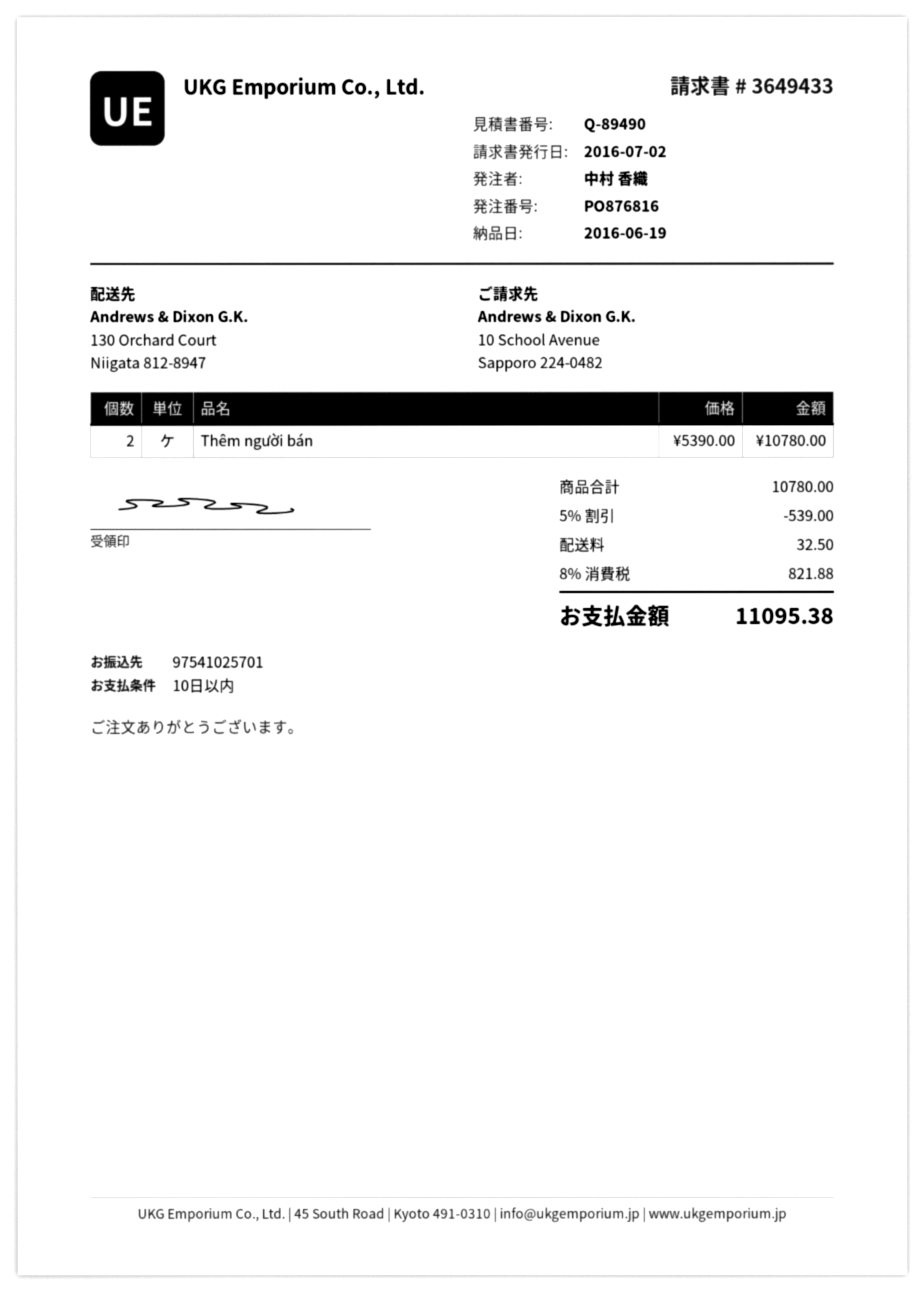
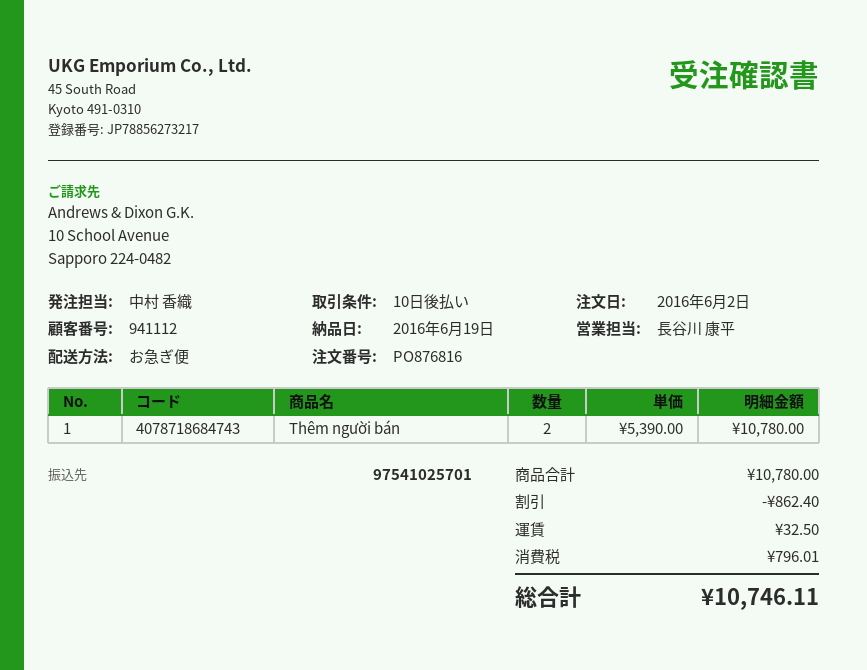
discount: 539.00 -> 862.40
tax: 821.88 -> 796.01
total: 11095.38 -> 10746.11

